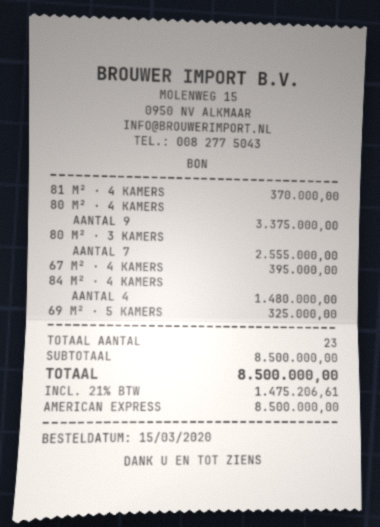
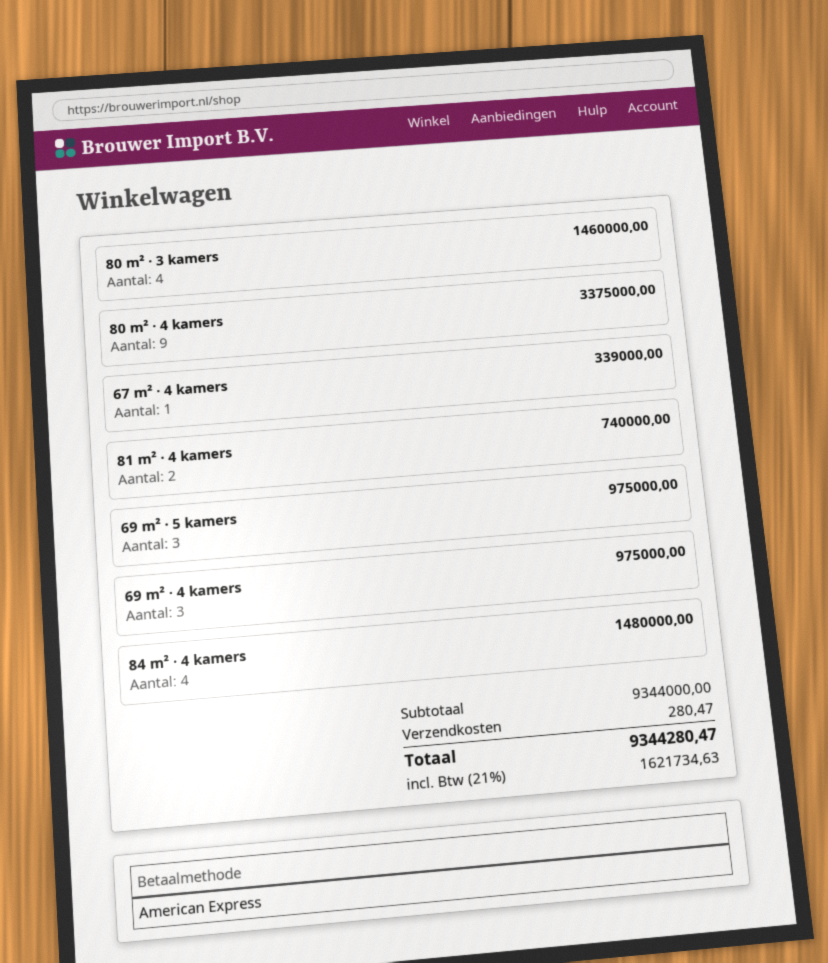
81 M² · 4 KAMERS: 1 for 370000.00 -> 2 for 740000.00
80 M² · 3 KAMERS: 7 for 2555000.00 -> 4 for 1460000.00
67 M² · 4 KAMERS: 1 for 395000.00 -> 1 for 339000.00
69 M² · 5 KAMERS: 1 for 325000.00 -> 3 for 975000.00
69 m² · 4 kamers: none -> 3 for 975000.00
subtotal: 8500000.00 -> 9344000.00
shipping: none -> 280.47
tax: 21% = 1475206.61 -> 21% = 1621734.63
total: 8500000.00 -> 9344280.47

